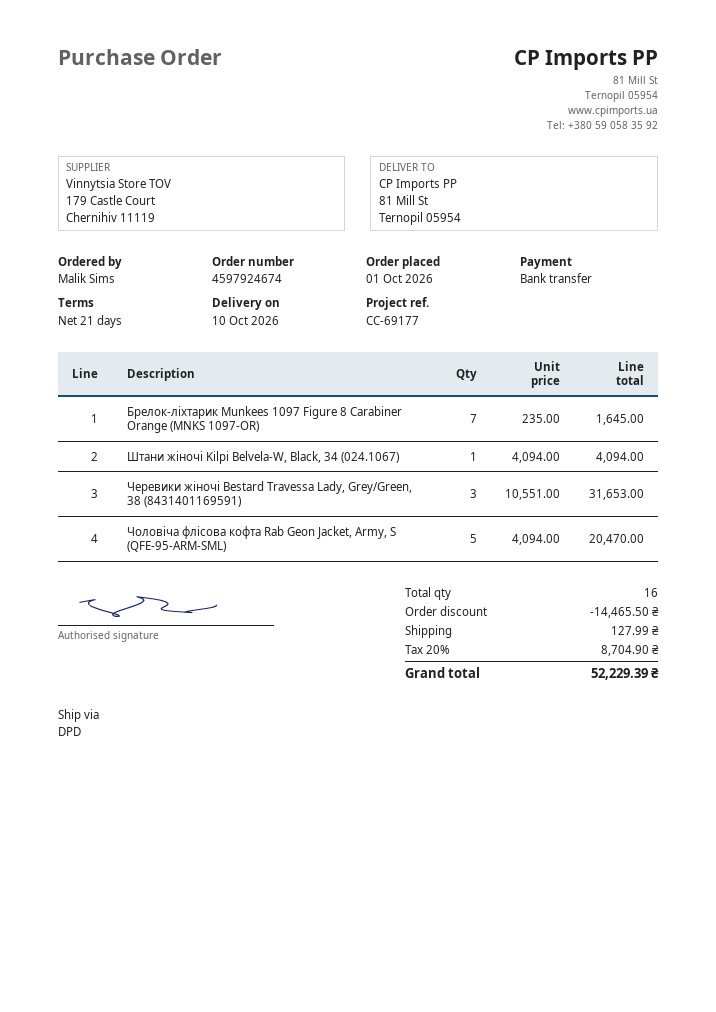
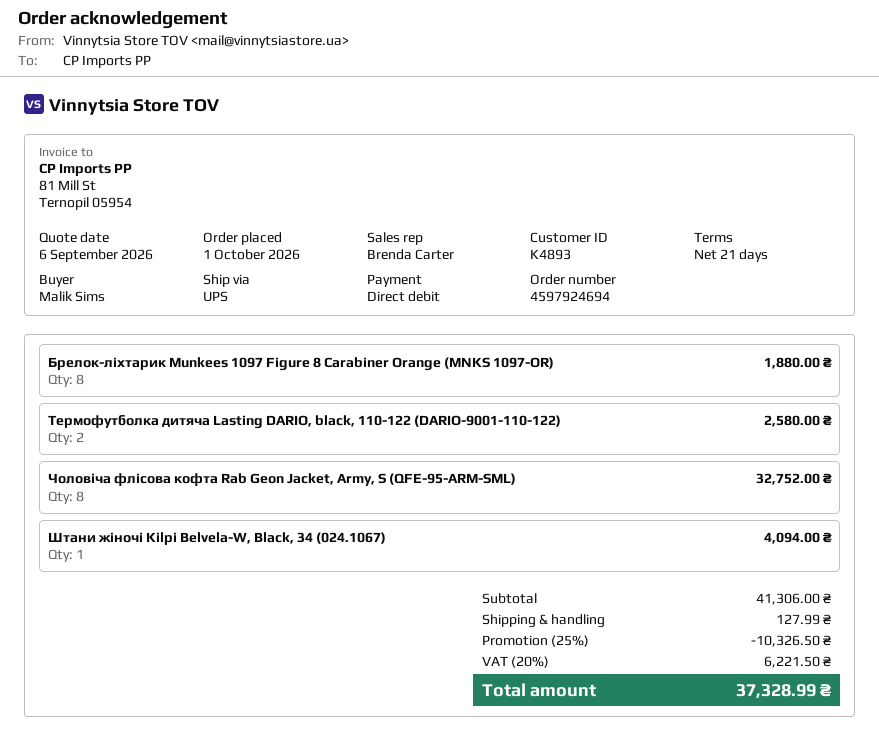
order number: 4597924674 -> 4597924694
payment method: bank transfer -> direct debit
shipping method: DPD -> UPS
Брелок-ліхтарик Munkees 1097 Figure 8 Carabiner Orange (MNKS 1097-OR): 7 for 1645.00 -> 8 for 1880.00
Черевики жіночі Bestard Travessa Lady, Grey/Green, 38 (8431401169591): 3 for 31653.00 -> none
Чоловіча флісова кофта Rab Geon Jacket, Army, S (QFE-95-ARM-SML): 5 for 20470.00 -> 8 for 32752.00
Термофутболка дитяча Lasting DARIO, black, 110-122 (DARIO-9001-110-122): none -> 2 for 2580.00
discount: 14465.50 -> 10326.50
tax: 20% = 8704.90 -> 20% = 6221.50
total: 52229.39 -> 37328.99

